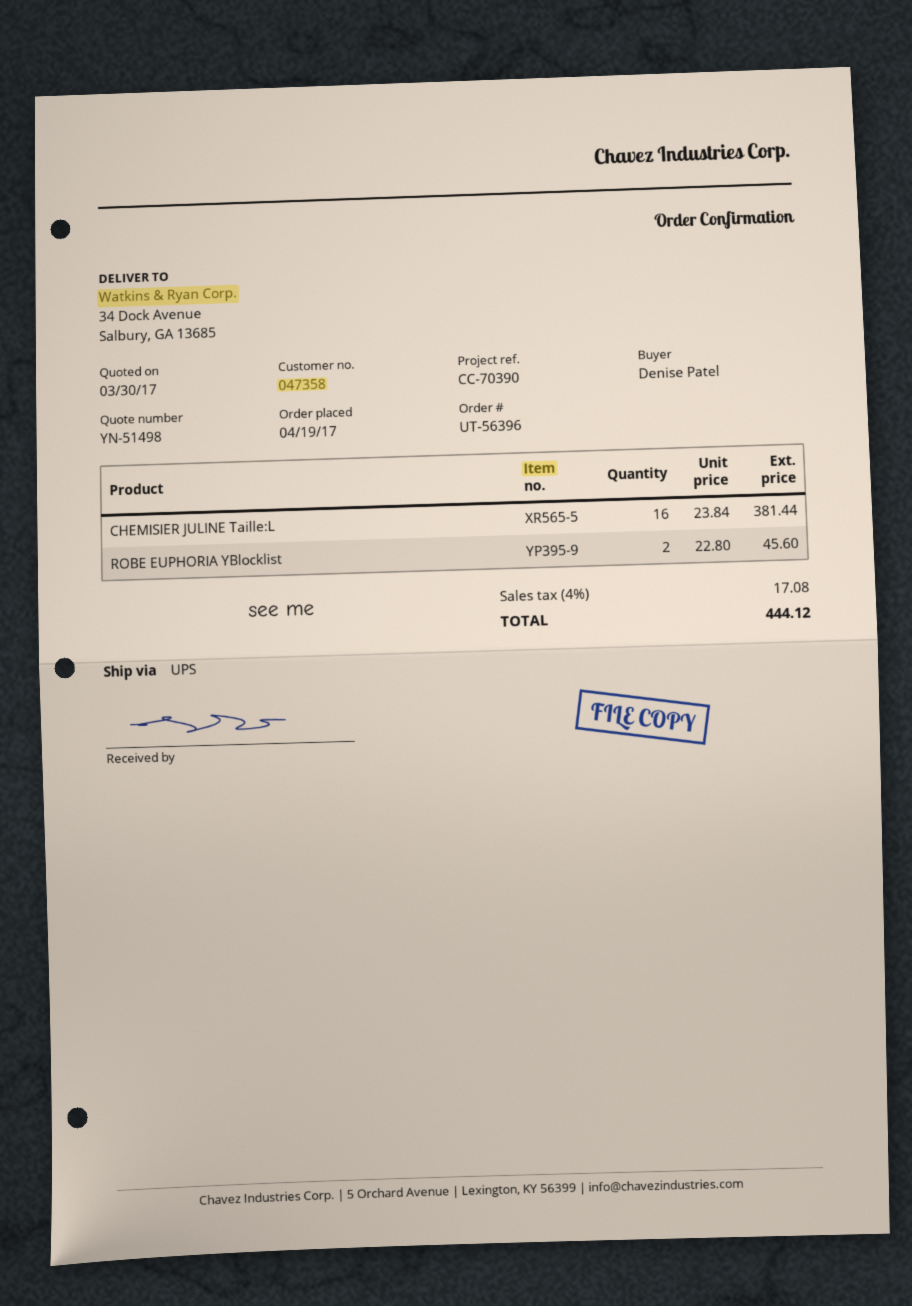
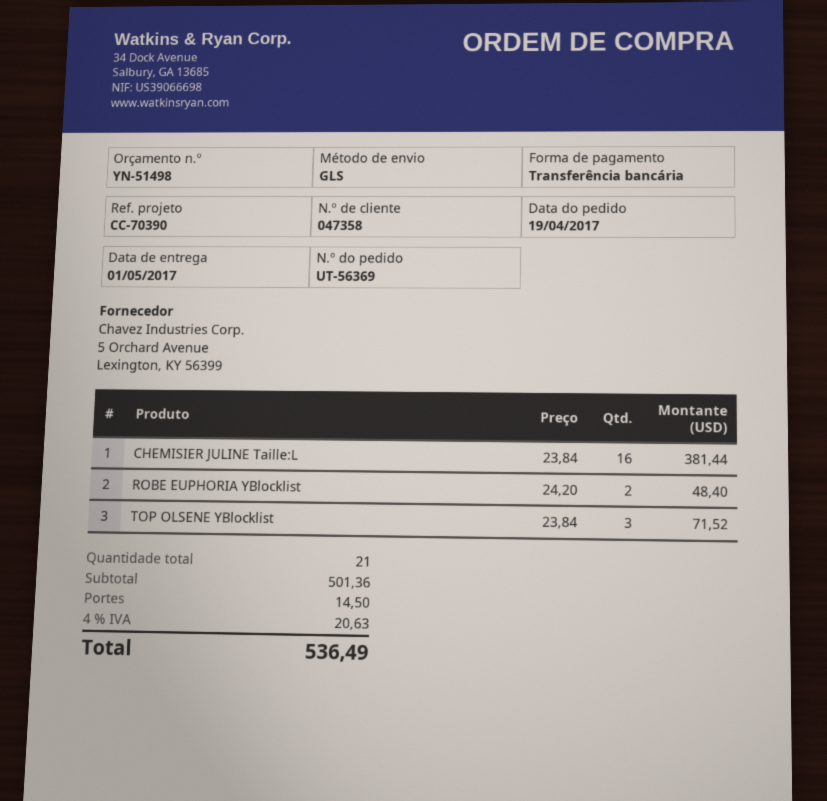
order number: UT-56396 -> UT-56369
shipping method: UPS -> GLS
ROBE EUPHORIA YBlocklist: 2 x 22.80 = 45.60 -> 2 x 24.20 = 48.40
TOP OLSENE YBlocklist: none -> 3 x 23.84 = 71.52
shipping: none -> 14.50
tax: 4% = 17.08 -> 4% = 20.63
total: 444.12 -> 536.49

